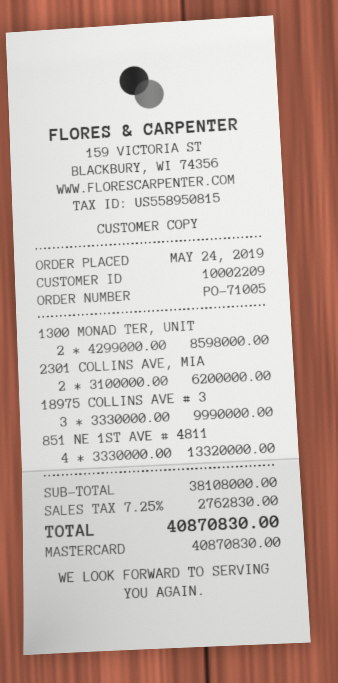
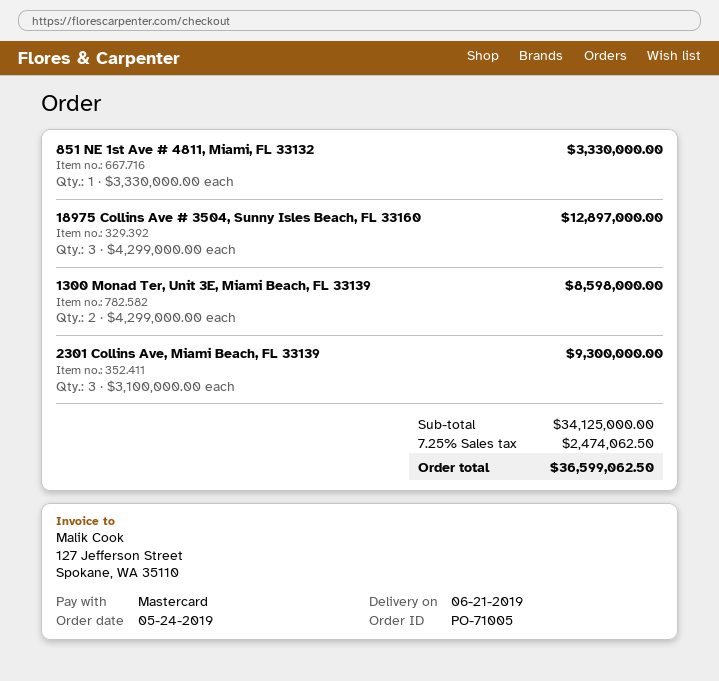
2301 COLLINS AVE, MIA: 2 x 3100000.00 = 6200000.00 -> 3 x 3100000.00 = 9300000.00
18975 COLLINS AVE # 3: 3 x 3330000.00 = 9990000.00 -> 3 x 4299000.00 = 12897000.00
851 NE 1ST AVE # 4811: 4 x 3330000.00 = 13320000.00 -> 1 x 3330000.00 = 3330000.00
subtotal: 38108000.00 -> 34125000.00
tax: 7.25% = 2762830.00 -> 7.25% = 2474062.50
total: 40870830.00 -> 36599062.50

